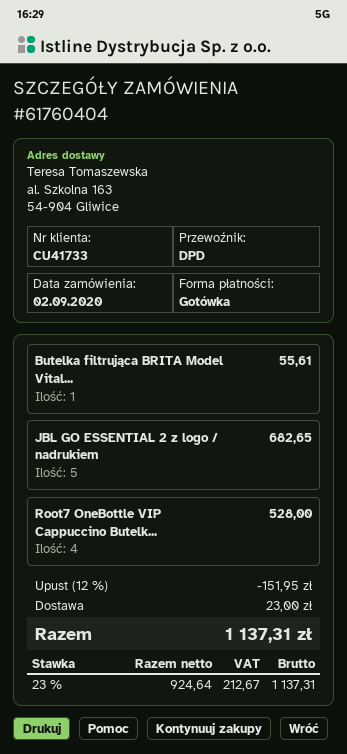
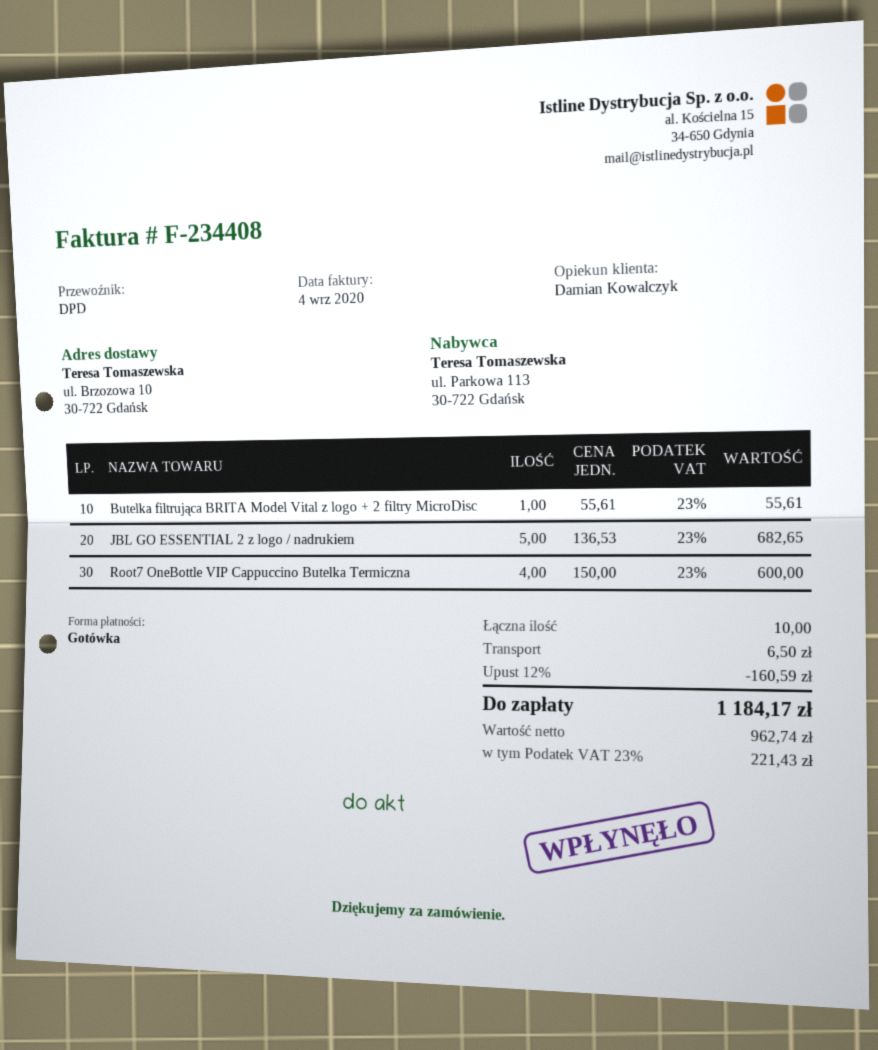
ship to: al. Szkolna 163, 54-904 Gliwice -> ul. Brzozowa 10, 30-722 Gdańsk
Root7 OneBottle VIP Cappuccino Butelk...: 4 for 528.00 -> 4 for 600.00
discount: 12% = 151.95 -> 12% = 160.59
shipping: 23.00 -> 6.50
net: 924.64 -> 962.74
tax: 23% = 212.67 -> 23% = 221.43
total: 1137.31 -> 1184.17

